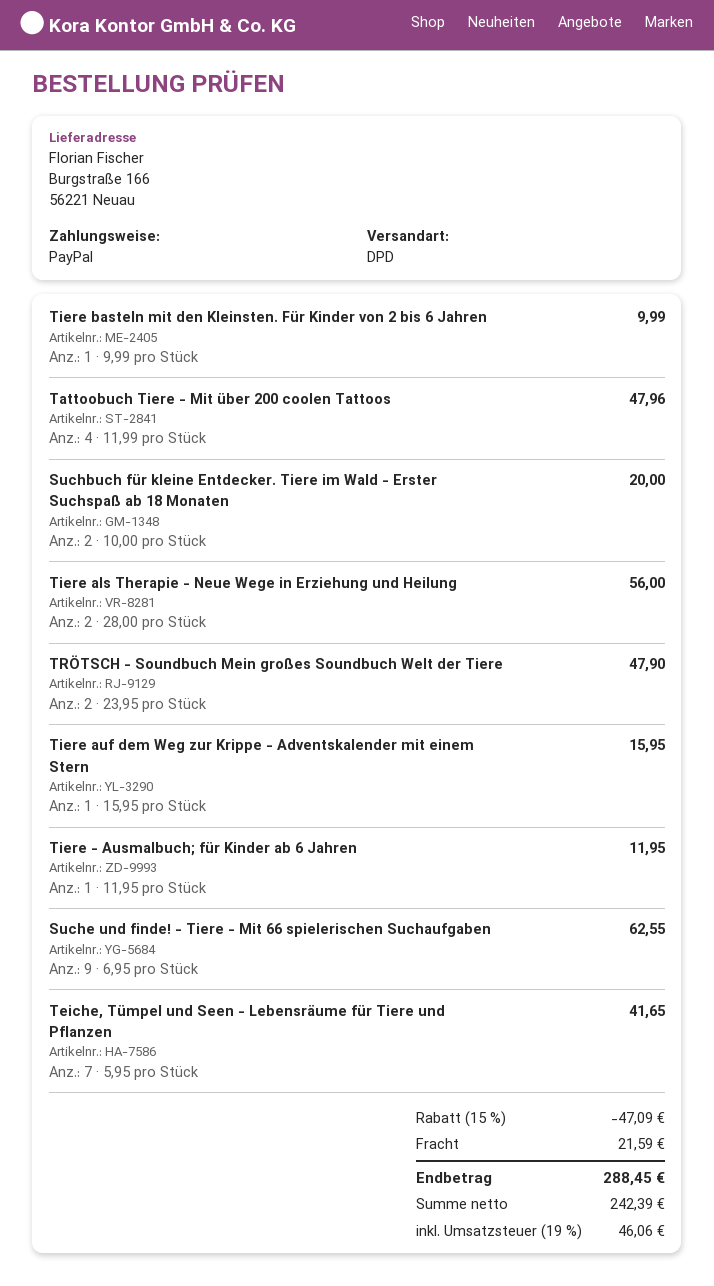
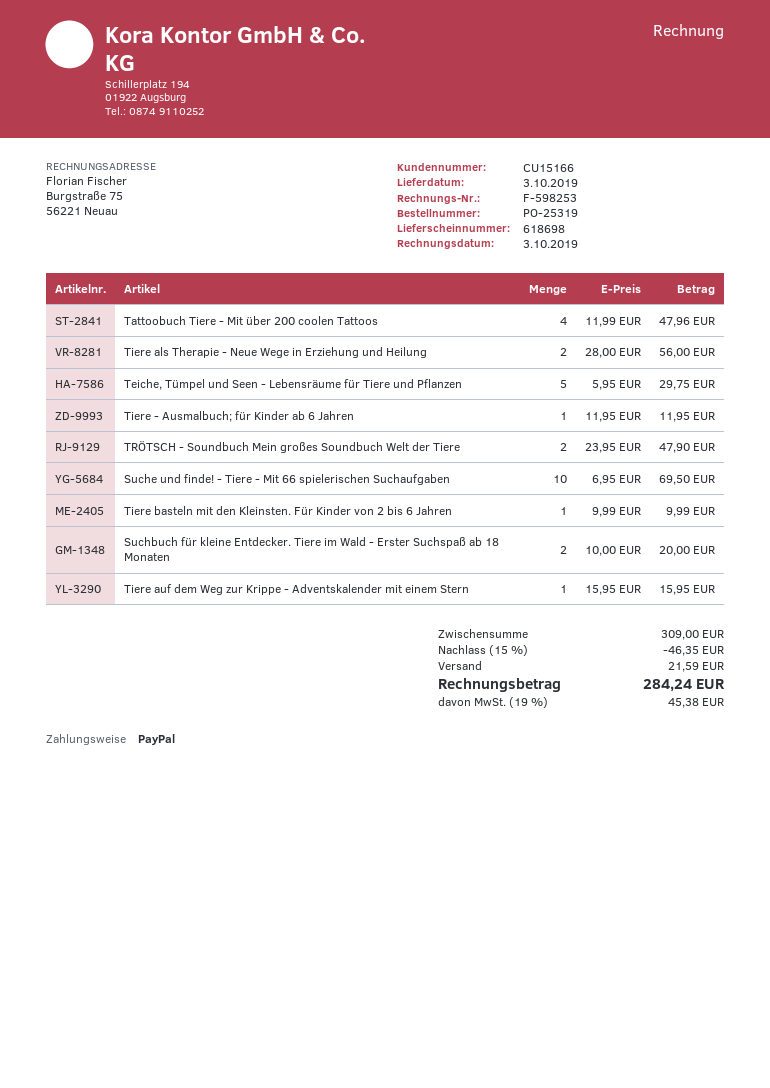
Suche und finde! - Tiere - Mit 66 spielerischen Suchaufgaben: 9 x 6.95 = 62.55 -> 10 x 6.95 = 69.50
Teiche, Tümpel und Seen - Lebensräume für Tiere und Pflanzen: 7 x 5.95 = 41.65 -> 5 x 5.95 = 29.75
discount: 15% = 47.09 -> 15% = 46.35
tax: 19% = 46.06 -> 19% = 45.38
total: 288.45 -> 284.24

